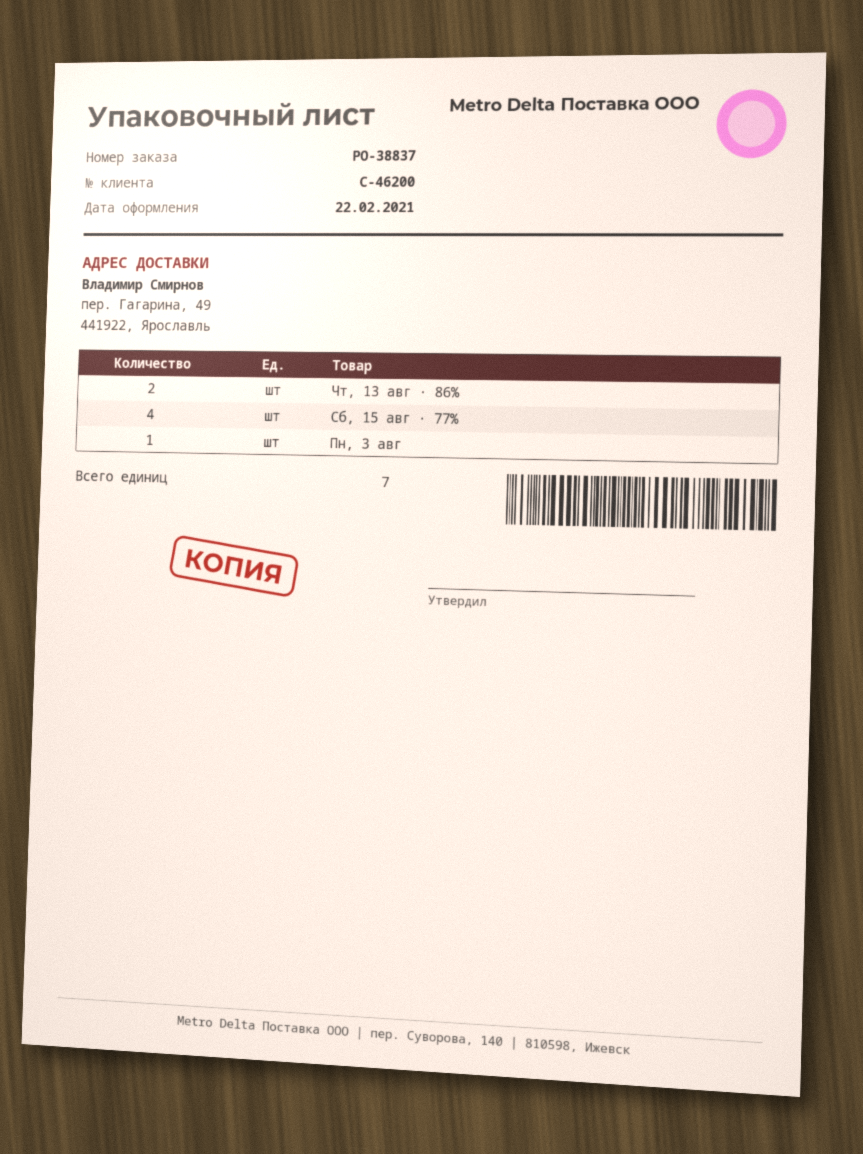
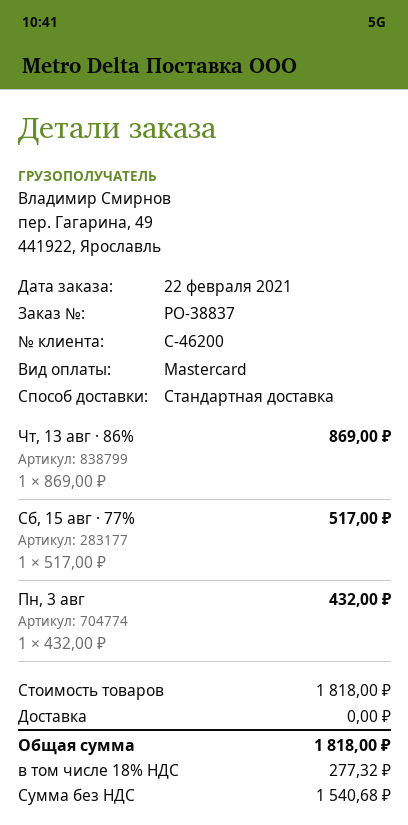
Чт, 13 авг · 86%: 2 -> 1
Сб, 15 авг · 77%: 4 -> 1

